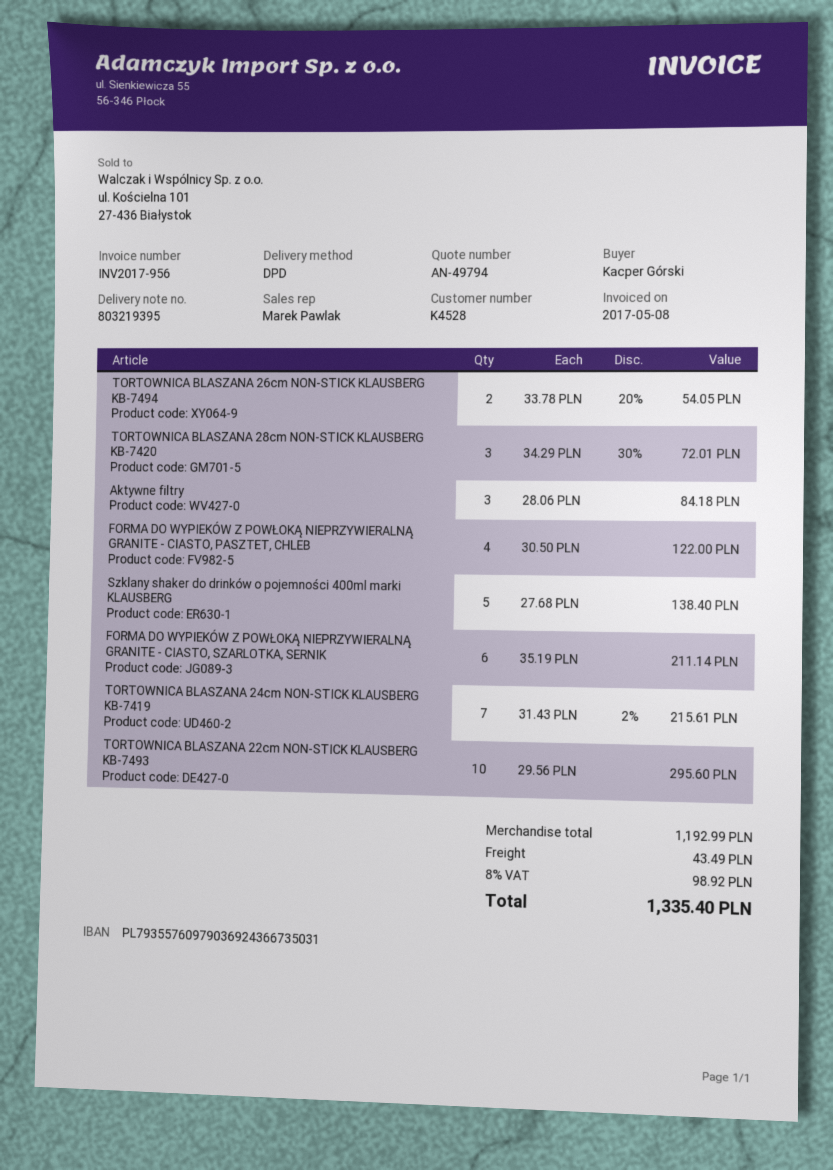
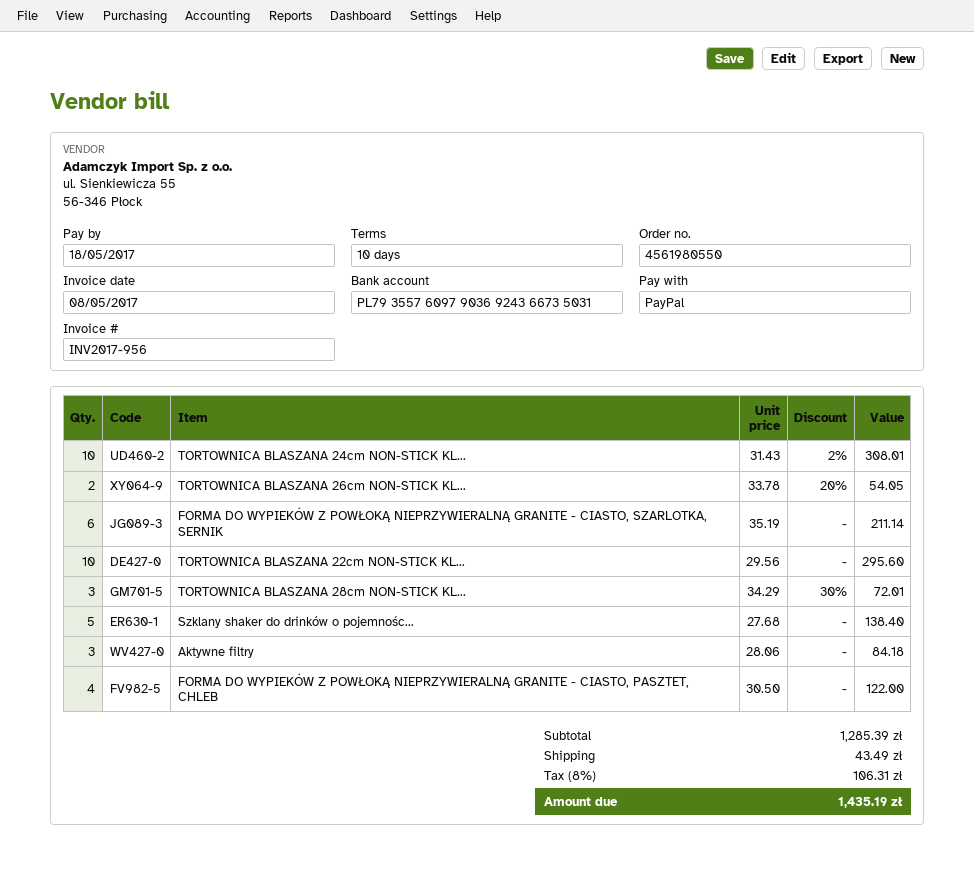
TORTOWNICA BLASZANA 24cm NON-STICK KLAUSBERG KB-7419: 7 x 31.43 - 2% = 215.61 -> 10 x 31.43 - 2% = 308.01
subtotal: 1192.99 -> 1285.39
tax: 8% = 98.92 -> 8% = 106.31
total: 1335.40 -> 1435.19

